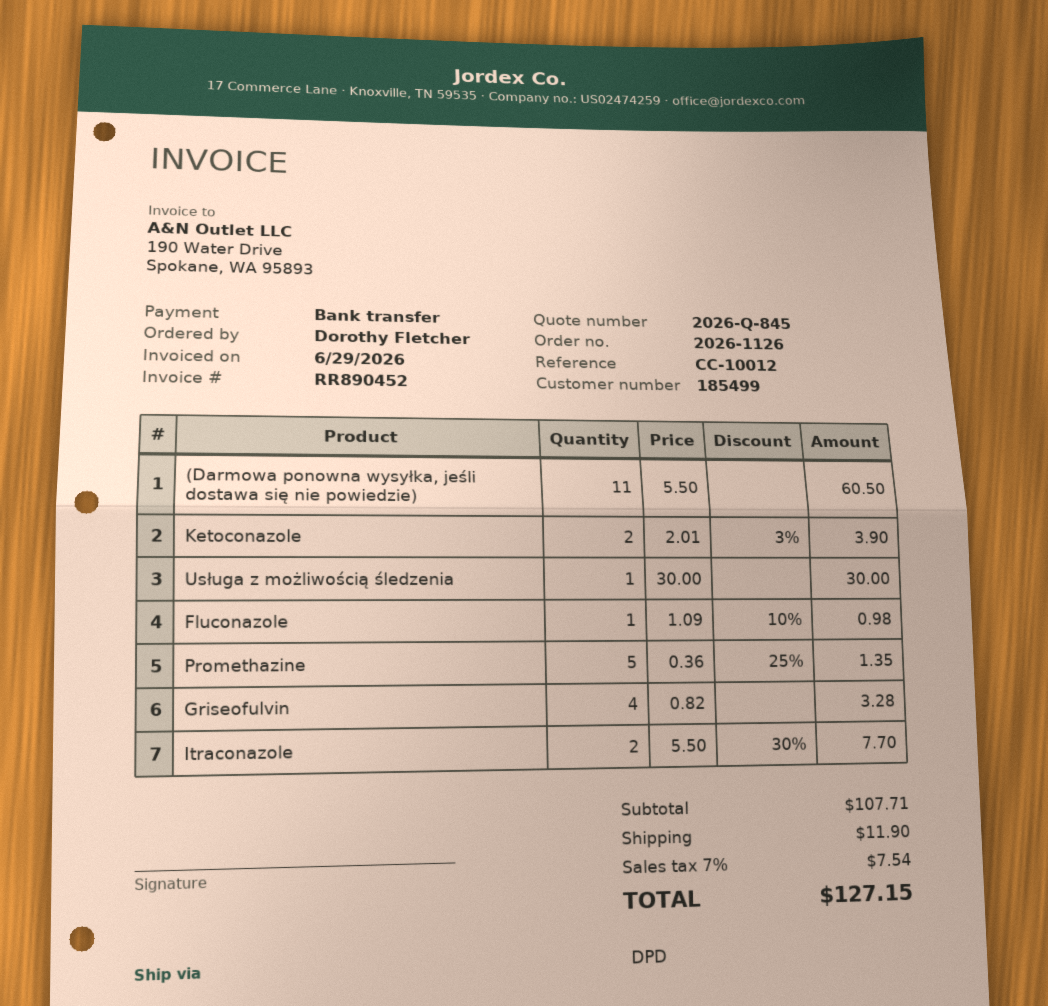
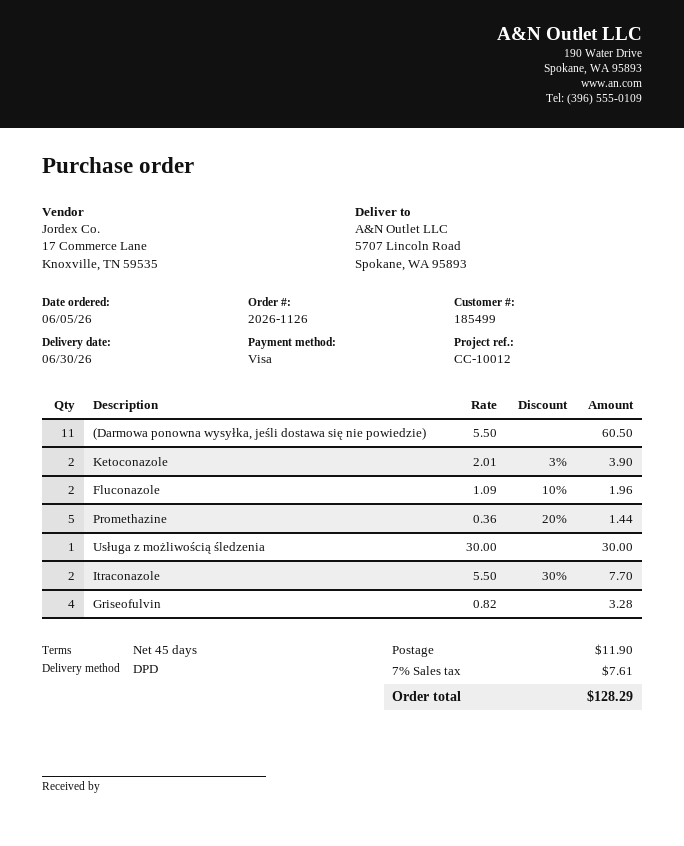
payment method: bank transfer -> Visa
Fluconazole: 1 x 1.09 - 10% = 0.98 -> 2 x 1.09 - 10% = 1.96
Promethazine: 5 x 0.36 - 25% = 1.35 -> 5 x 0.36 - 20% = 1.44
tax: 7% = 7.54 -> 7% = 7.61
total: 127.15 -> 128.29

